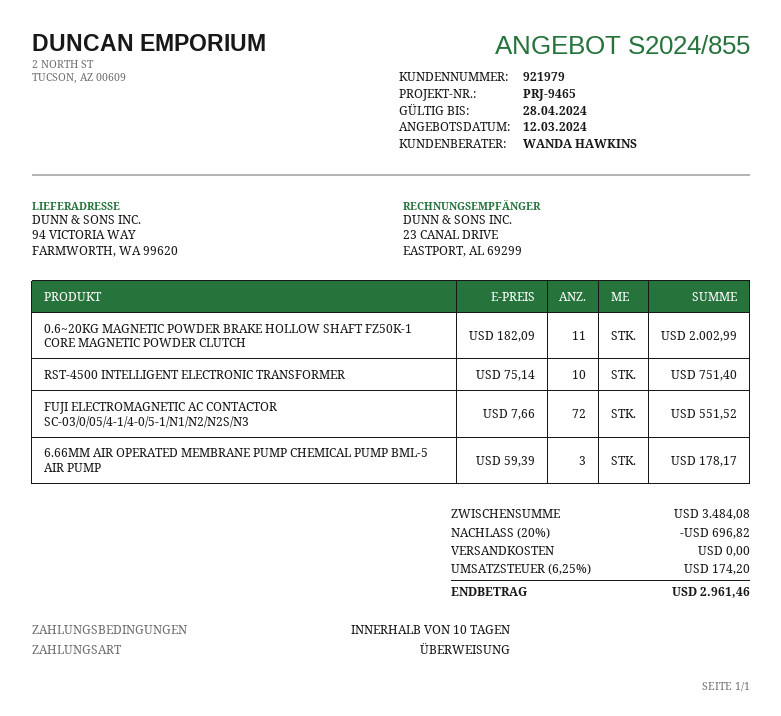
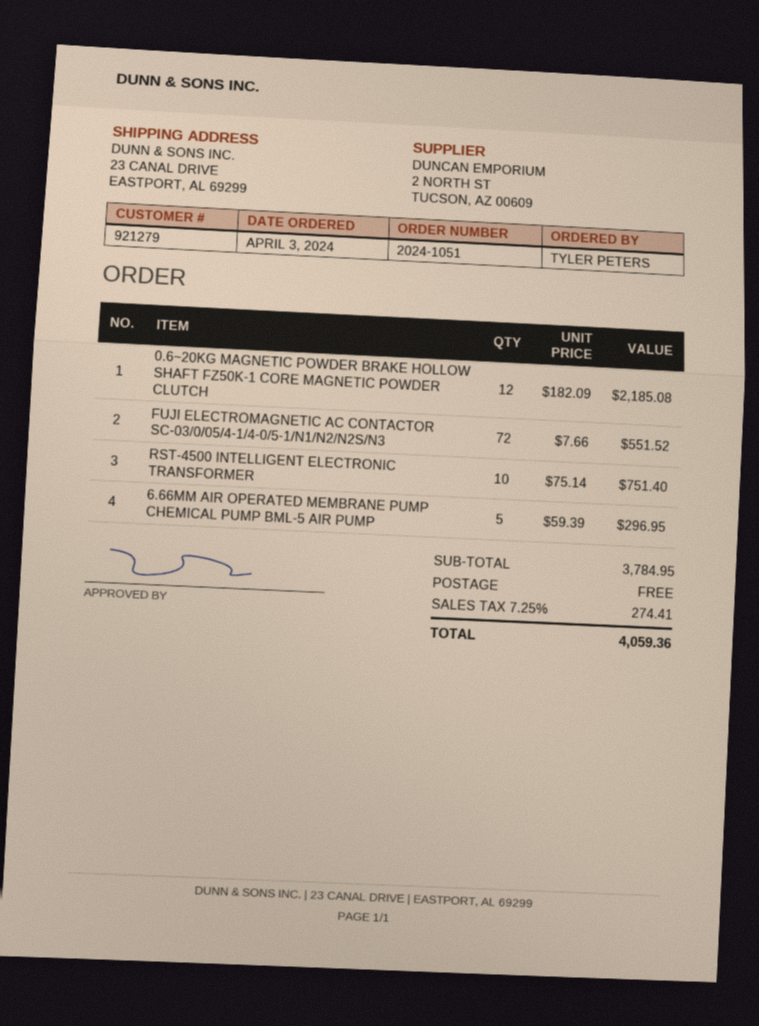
customer number: 921979 -> 921279
ship to: 94 VICTORIA WAY, FARMWORTH, WA 99620 -> 23 CANAL DRIVE, EASTPORT, AL 69299
0.6~20KG MAGNETIC POWDER BRAKE HOLLOW SHAFT FZ50K-1 CORE MAGNETIC POWDER CLUTCH: 11 x 182.09 = 2002.99 -> 12 x 182.09 = 2185.08
6.66MM AIR OPERATED MEMBRANE PUMP CHEMICAL PUMP BML-5 AIR PUMP: 3 x 59.39 = 178.17 -> 5 x 59.39 = 296.95
subtotal: 3484.08 -> 3784.95
discount: 20% = 696.82 -> none
tax: 6.25% = 174.20 -> 7.25% = 274.41
total: 2961.46 -> 4059.36

